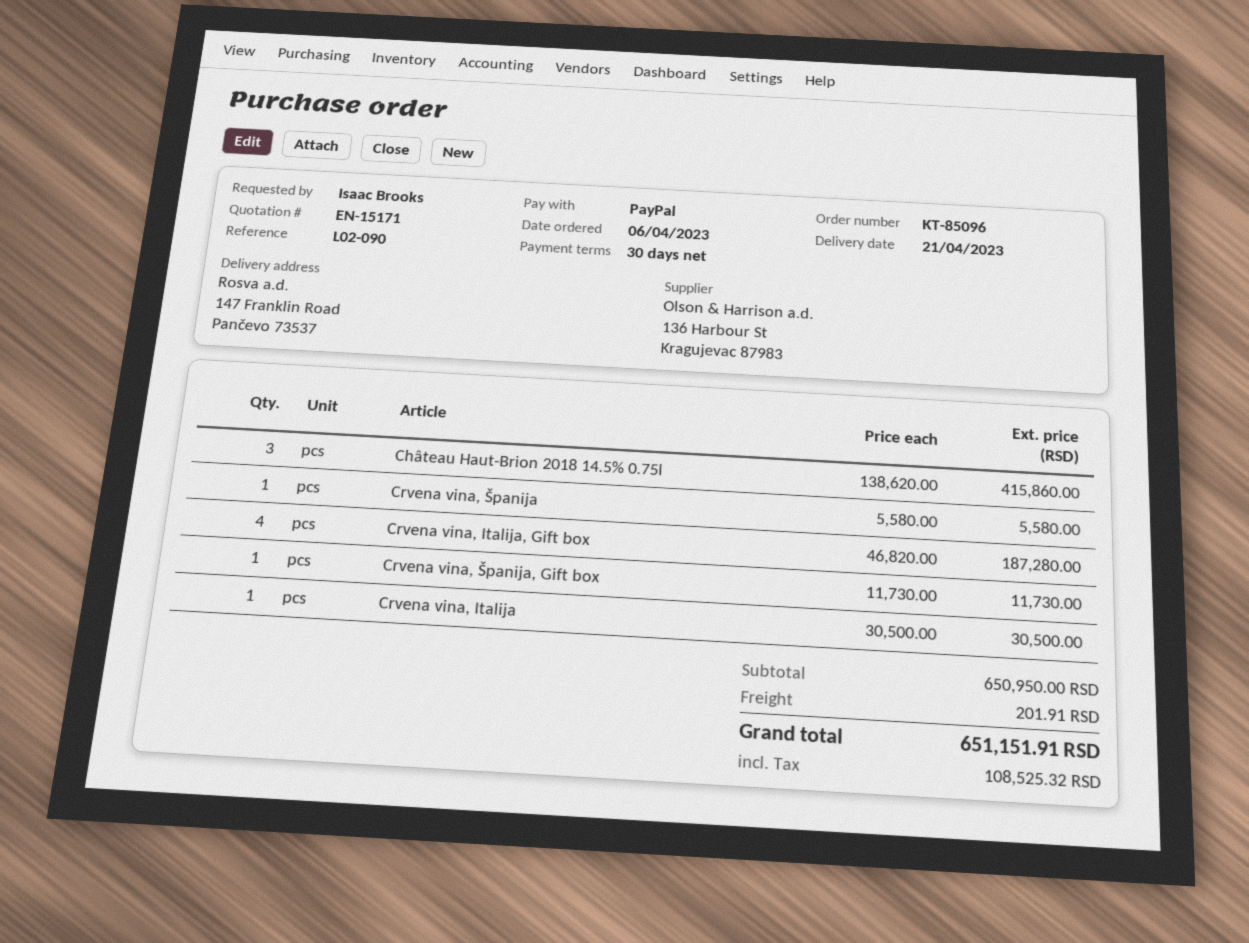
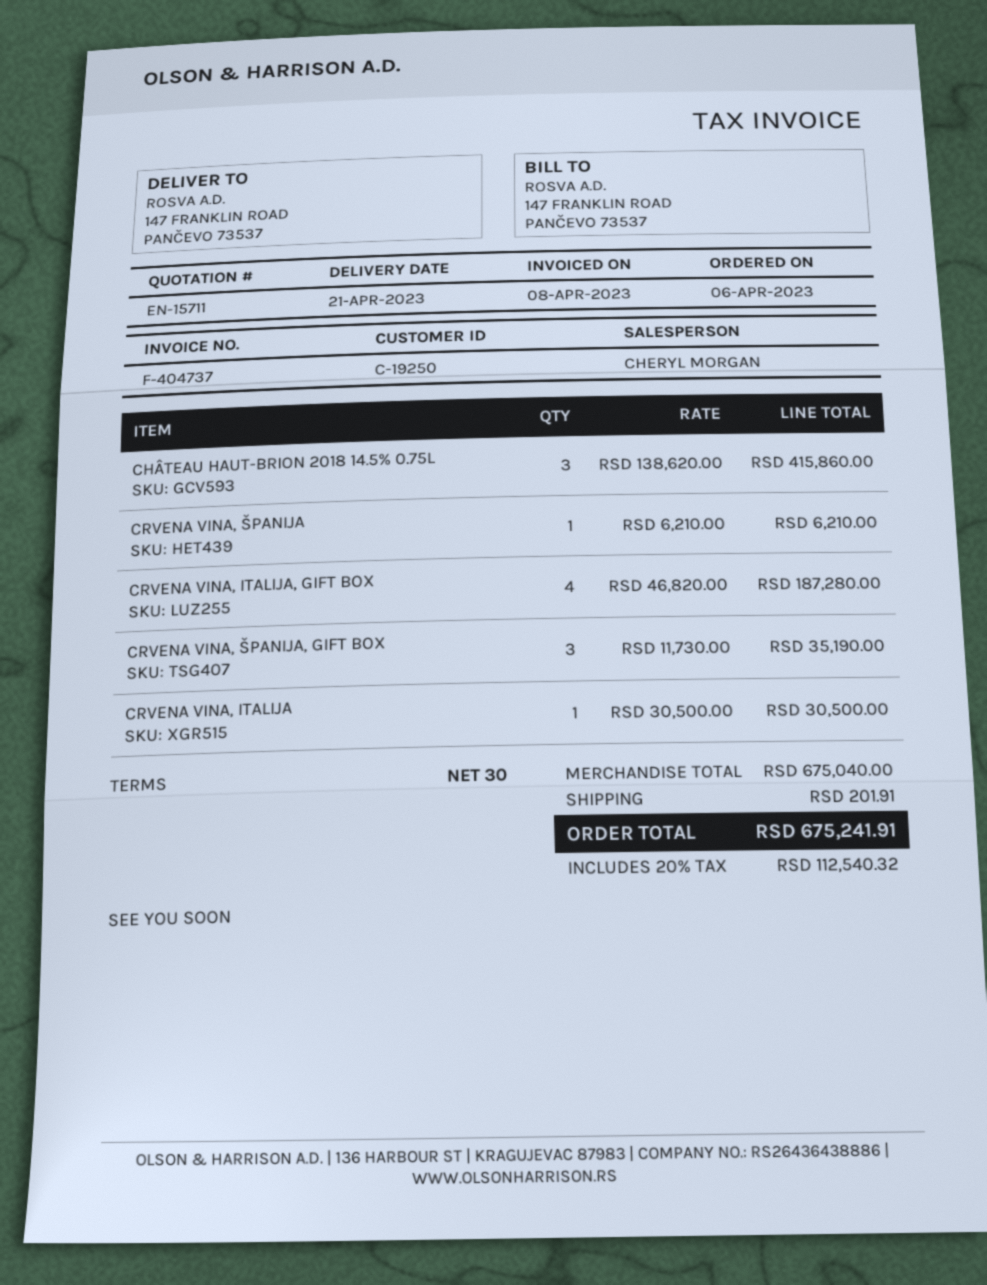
quote number: EN-15171 -> EN-15711
Crvena vina, Španija: 1 x 5580.00 = 5580.00 -> 1 x 6210.00 = 6210.00
Crvena vina, Španija, Gift box: 1 x 11730.00 = 11730.00 -> 3 x 11730.00 = 35190.00
subtotal: 650950.00 -> 675040.00
tax: 108525.32 -> 112540.32
total: 651151.91 -> 675241.91

